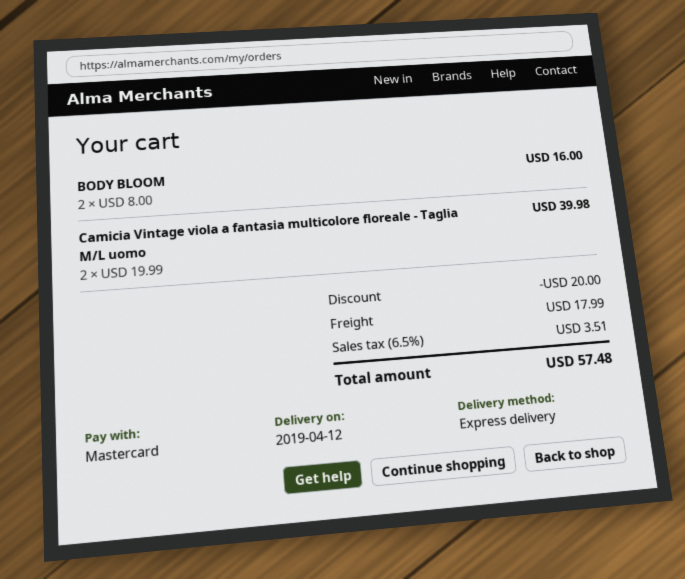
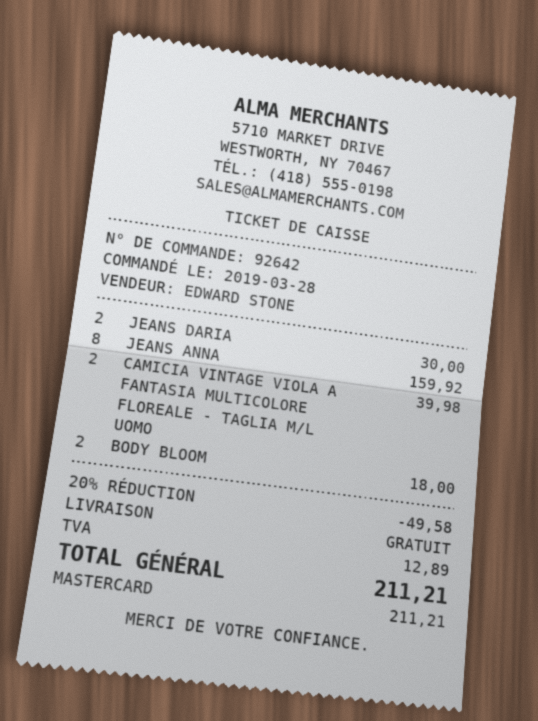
BODY BLOOM: 2 for 16.00 -> 2 for 18.00
JEANS DARIA: none -> 2 for 30.00
JEANS ANNA: none -> 8 for 159.92
discount: 20.00 -> 49.58
shipping: 17.99 -> 0.00
tax: 3.51 -> 12.89
total: 57.48 -> 211.21

